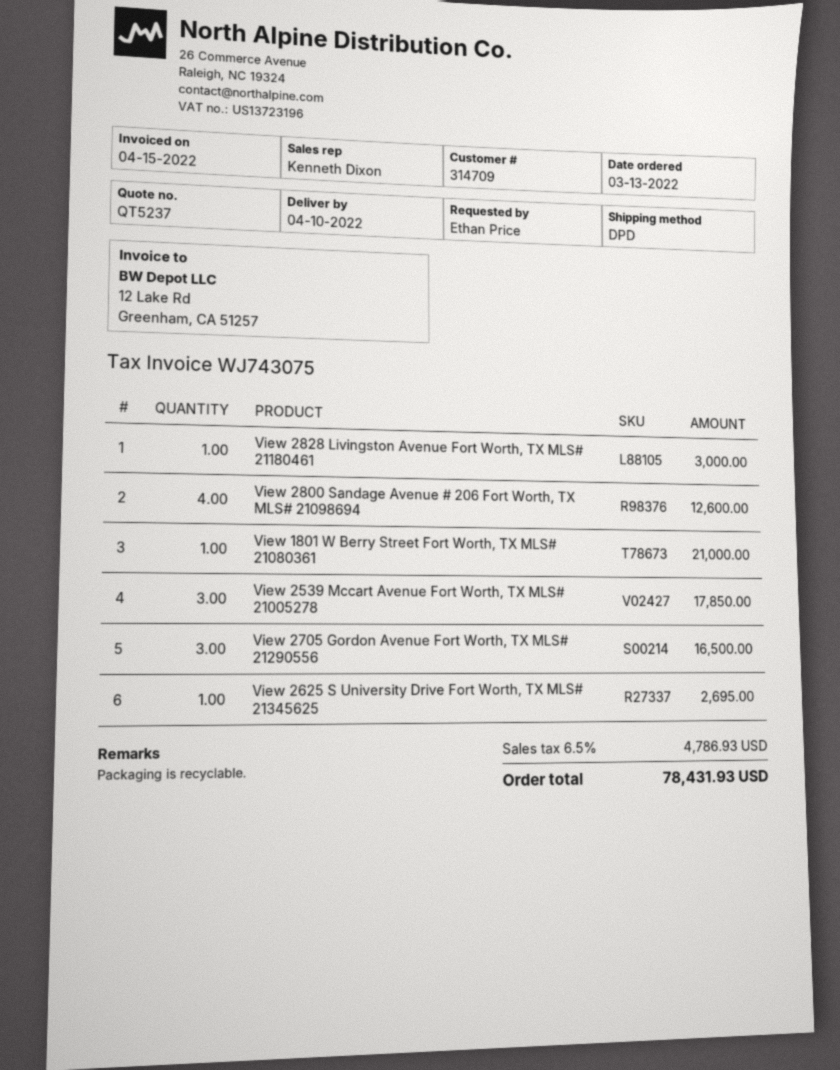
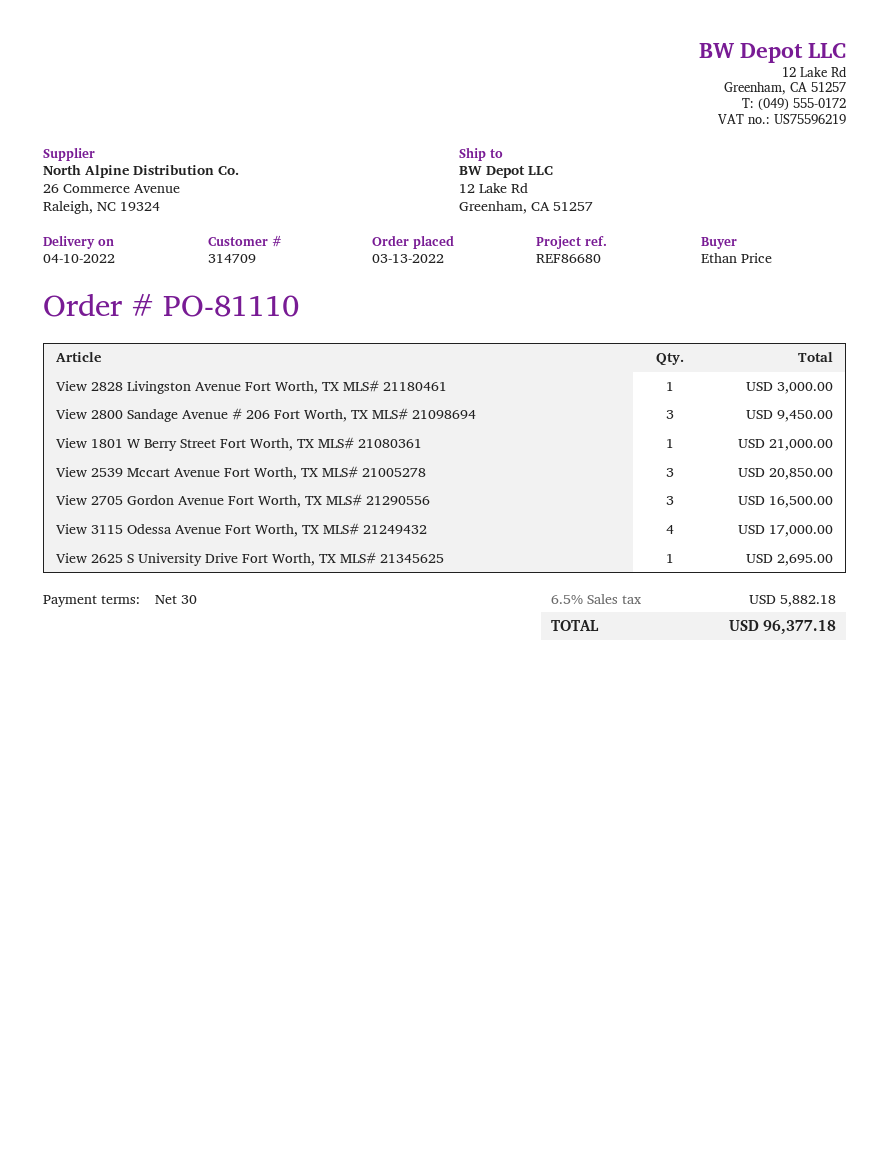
View 2800 Sandage Avenue # 206 Fort Worth, TX MLS# 21098694: 4 for 12600.00 -> 3 for 9450.00
View 2539 Mccart Avenue Fort Worth, TX MLS# 21005278: 3 for 17850.00 -> 3 for 20850.00
View 3115 Odessa Avenue Fort Worth, TX MLS# 21249432: none -> 4 for 17000.00
tax: 6.5% = 4786.93 -> 6.5% = 5882.18
total: 78431.93 -> 96377.18

